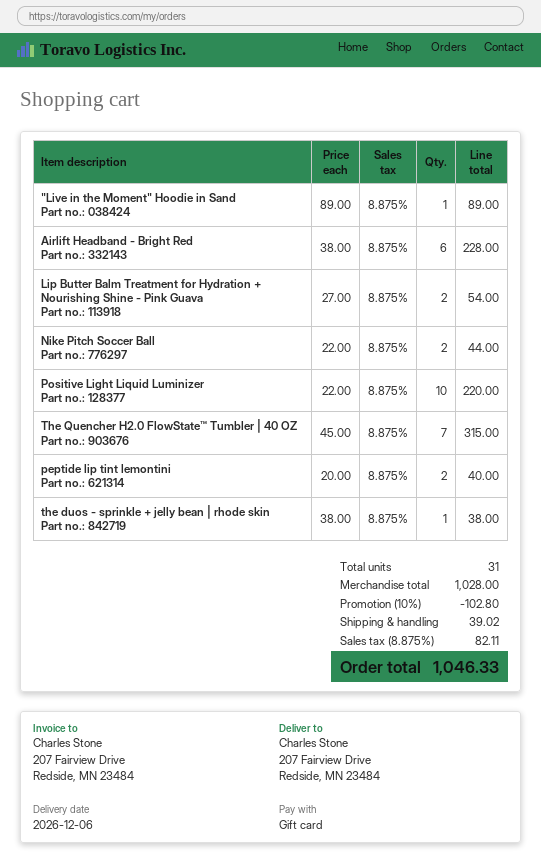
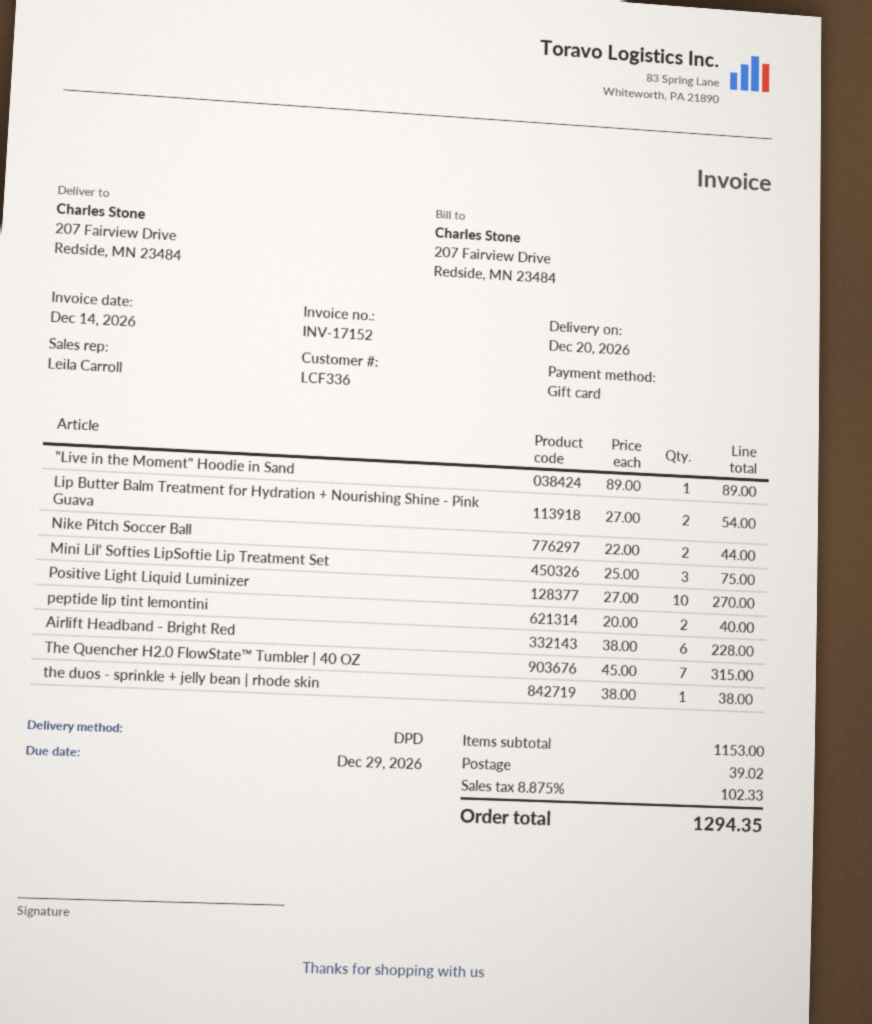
delivery date: 2026-12-06 -> 2026-12-20
Positive Light Liquid Luminizer: 10 x 22.00 = 220.00 -> 10 x 27.00 = 270.00
Mini Lil' Softies LipSoftie Lip Treatment Set: none -> 3 x 25.00 = 75.00
subtotal: 1028.00 -> 1153.00
discount: 10% = 102.80 -> none
tax: 8.875% = 82.11 -> 8.875% = 102.33
total: 1046.33 -> 1294.35

